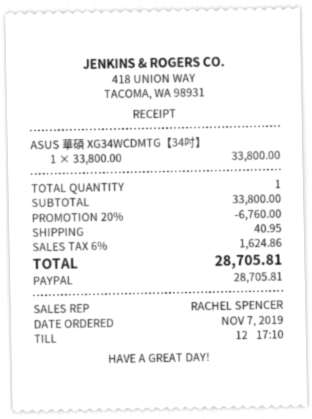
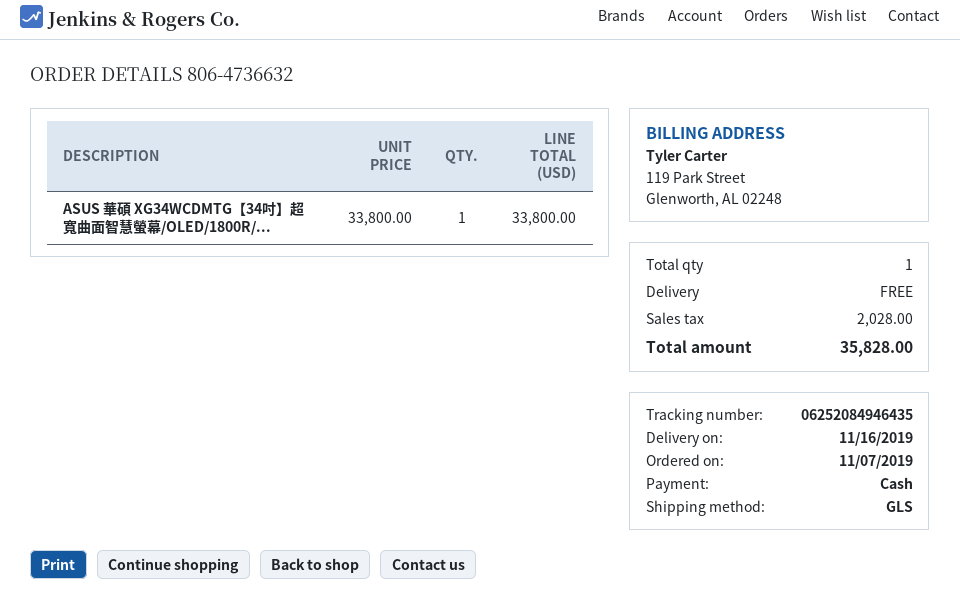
payment method: PayPal -> cash
discount: 20% = 6760.00 -> none
shipping: 40.95 -> 0.00
tax: 1624.86 -> 2028.00
total: 28705.81 -> 35828.00

